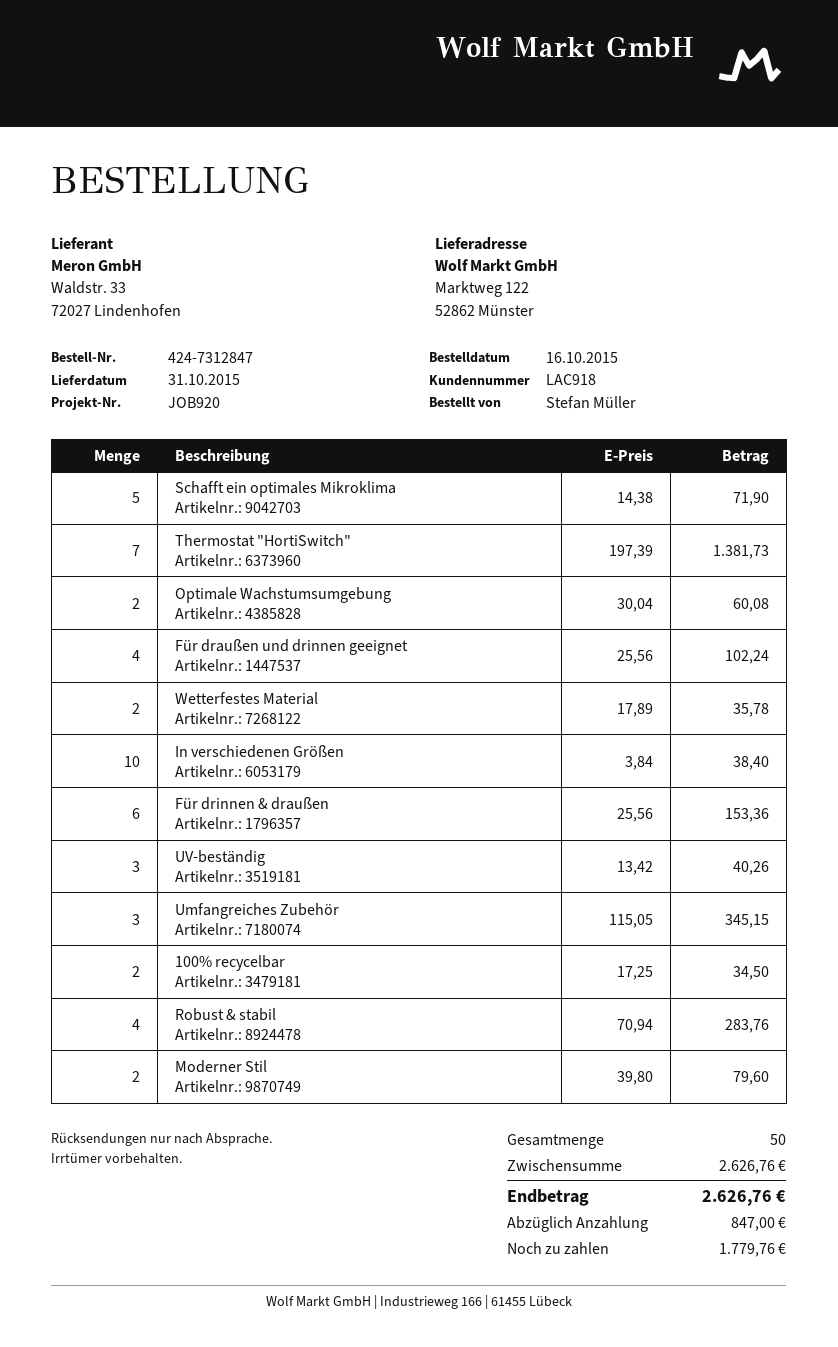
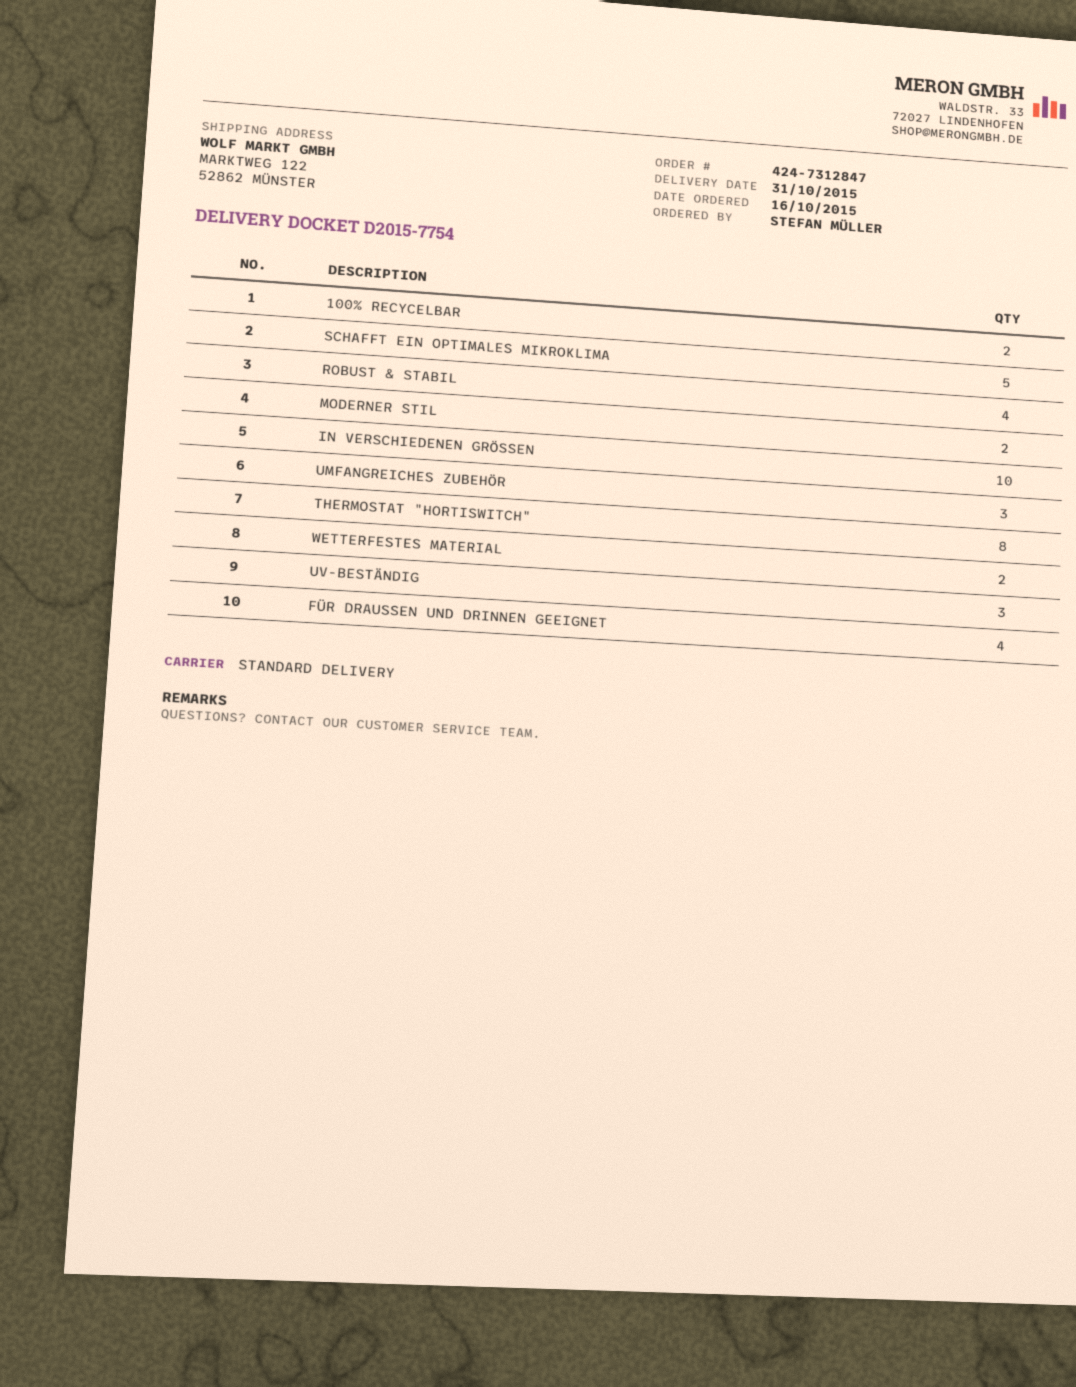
Thermostat "HortiSwitch": 7 -> 8
Optimale Wachstumsumgebung: 2 -> none
Für drinnen & draußen: 6 -> none

